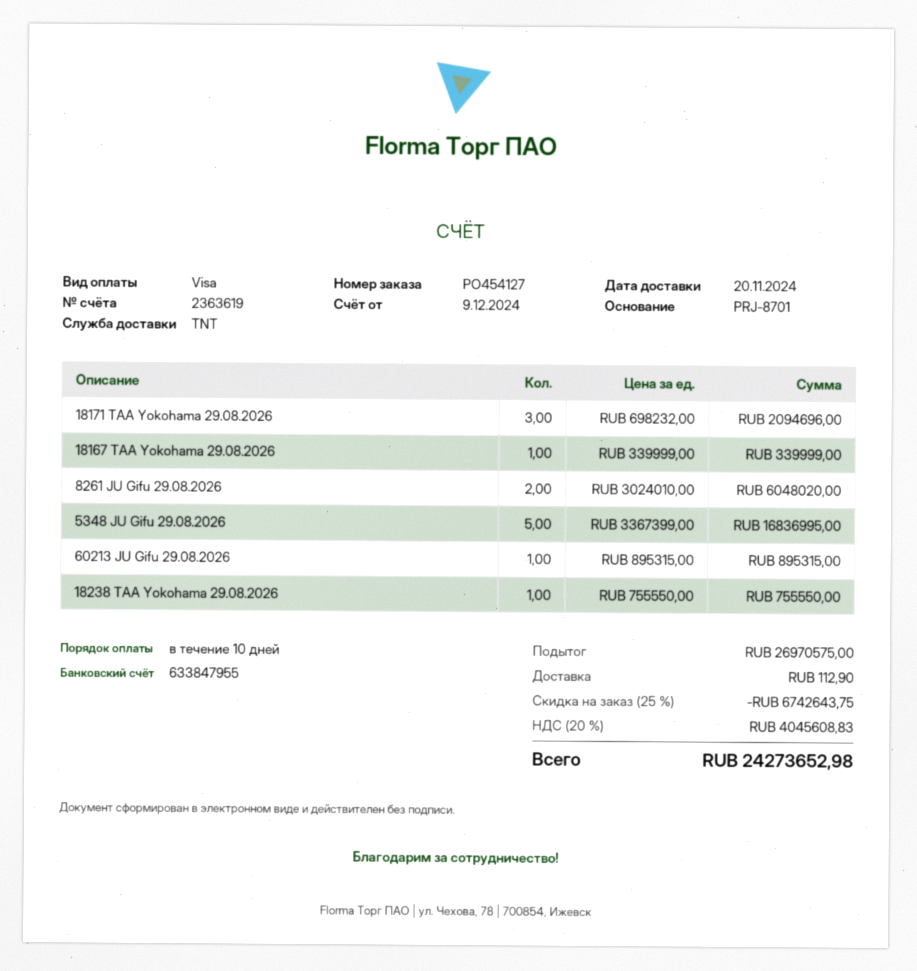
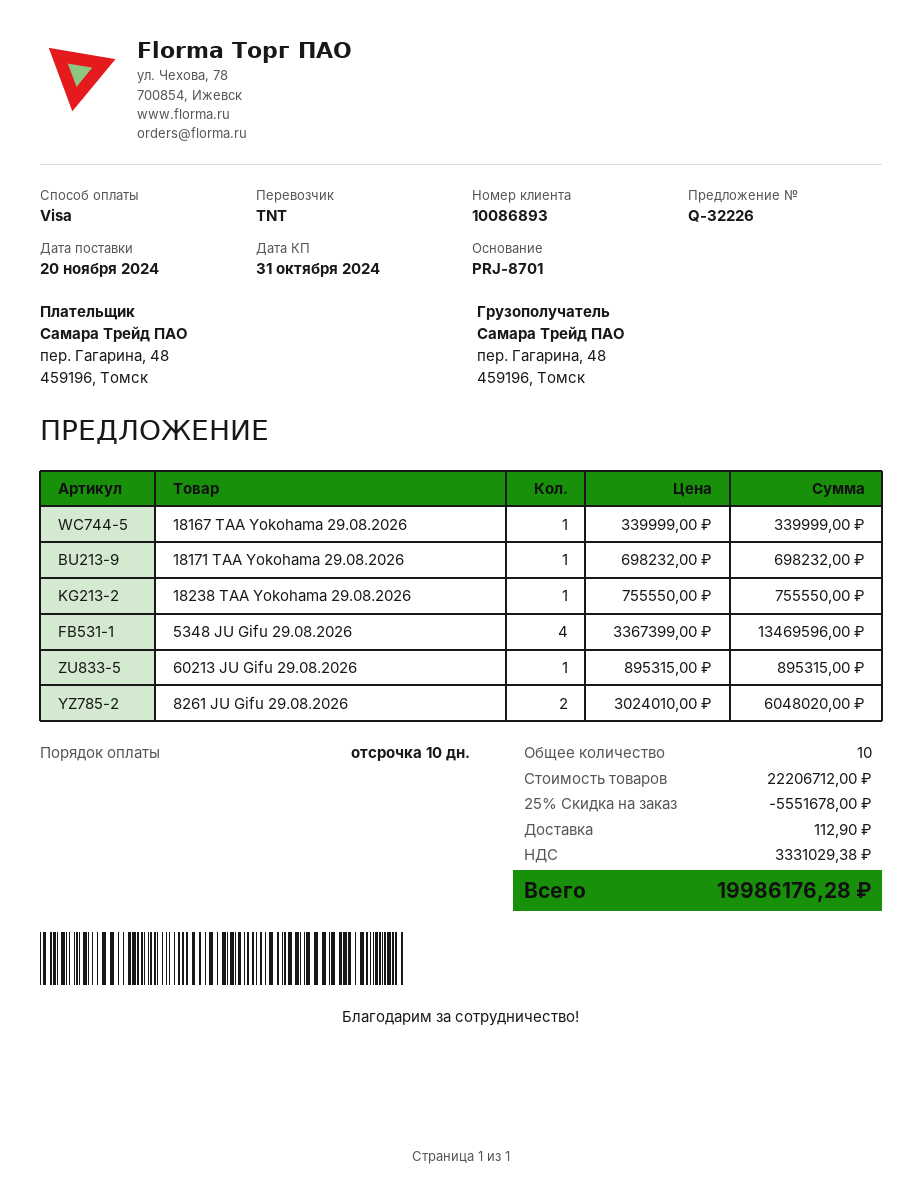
18171 TAA Yokohama 29.08.2026: 3 x 698232.00 = 2094696.00 -> 1 x 698232.00 = 698232.00
5348 JU Gifu 29.08.2026: 5 x 3367399.00 = 16836995.00 -> 4 x 3367399.00 = 13469596.00
subtotal: 26970575.00 -> 22206712.00
discount: 25% = 6742643.75 -> 25% = 5551678.00
tax: 4045608.83 -> 3331029.38
total: 24273652.98 -> 19986176.28

